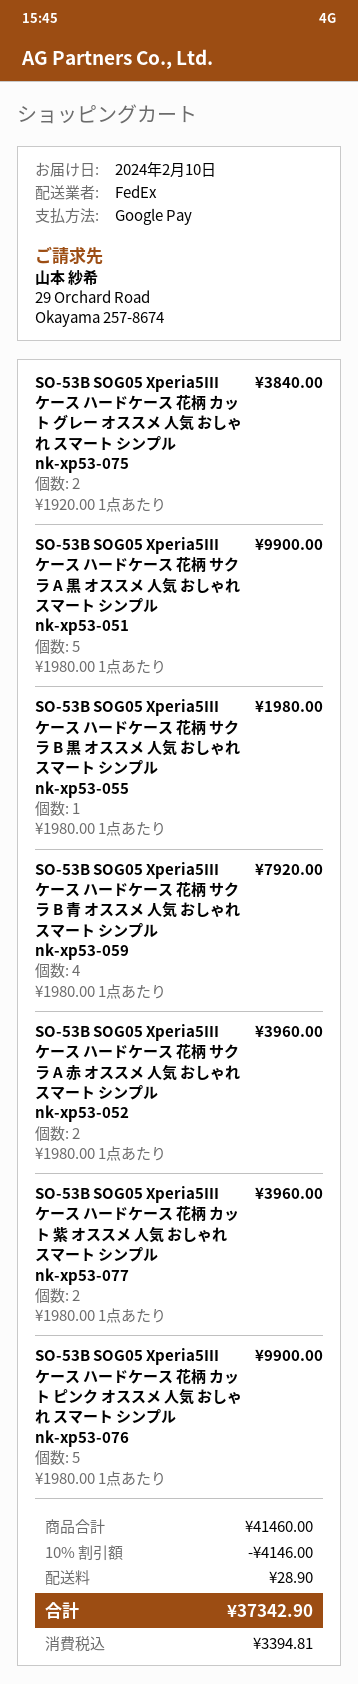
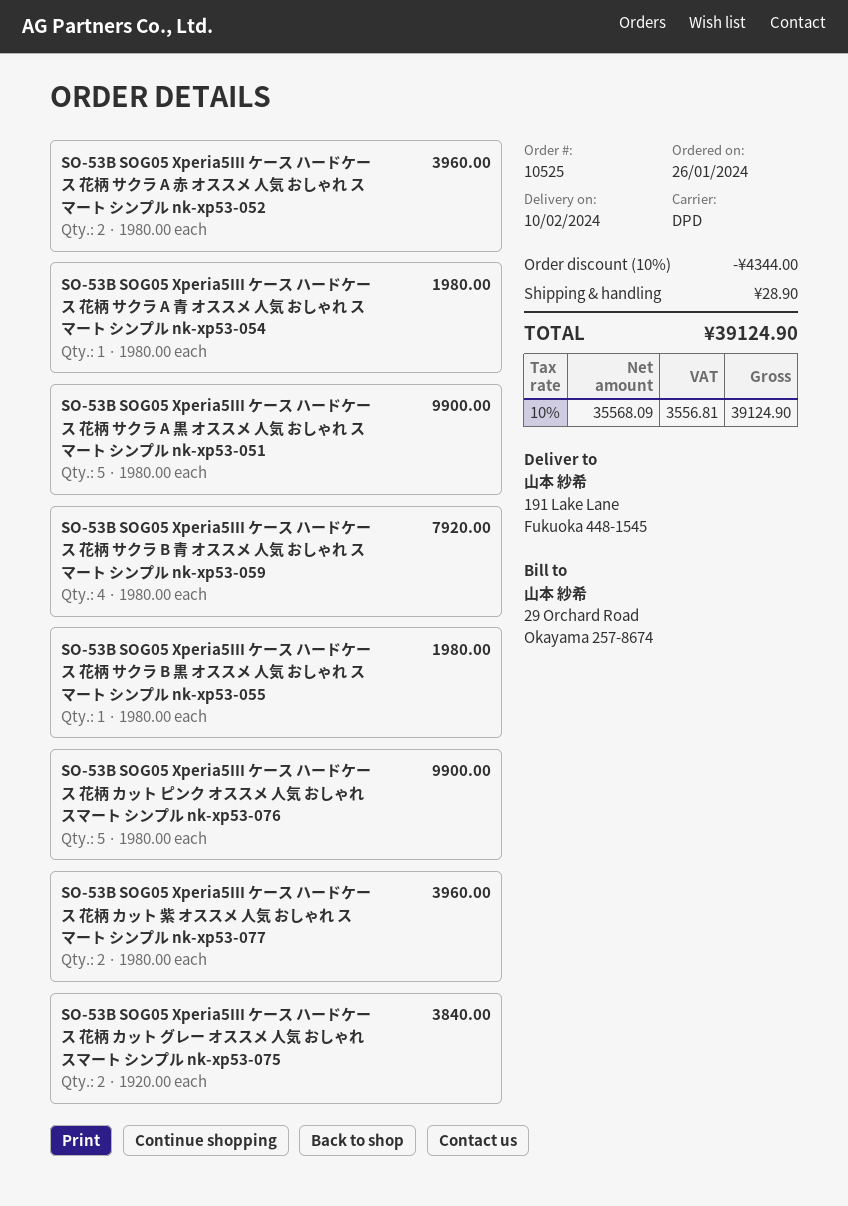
shipping method: FedEx -> DPD
SO-53B SOG05 Xperia5III ケース ハードケース 花柄 サクラ A 青 オススメ 人気 おしゃれ スマート シンプル nk-xp53-054: none -> 1 x 1980.00 = 1980.00
discount: 10% = 4146.00 -> 10% = 4344.00
tax: 3394.81 -> 3556.81
total: 37342.90 -> 39124.90

